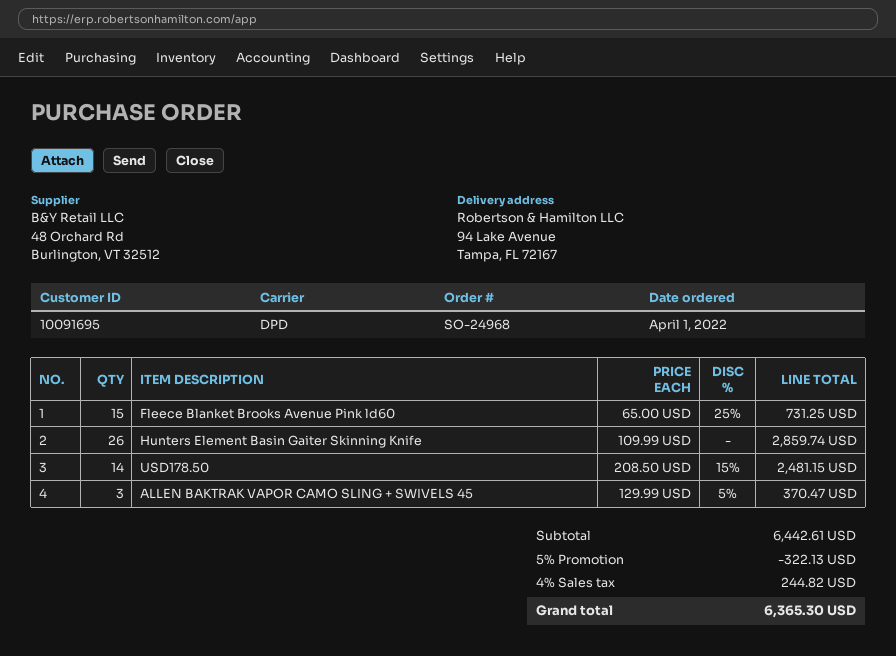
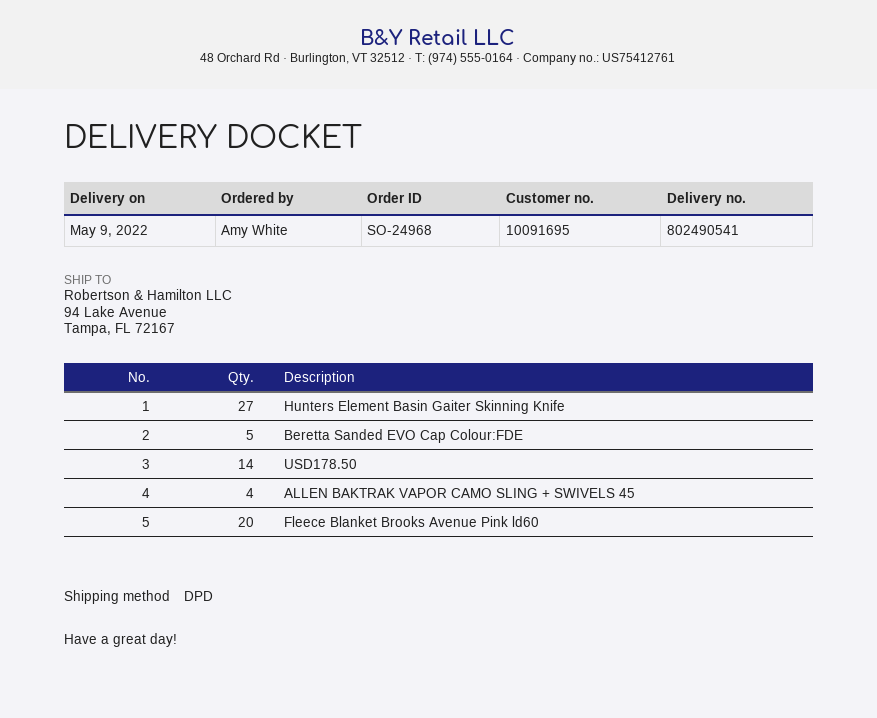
Fleece Blanket Brooks Avenue Pink ld60: 15 -> 20
Hunters Element Basin Gaiter Skinning Knife: 26 -> 27
ALLEN BAKTRAK VAPOR CAMO SLING + SWIVELS 45: 3 -> 4
Beretta Sanded EVO Cap Colour:FDE: none -> 5

